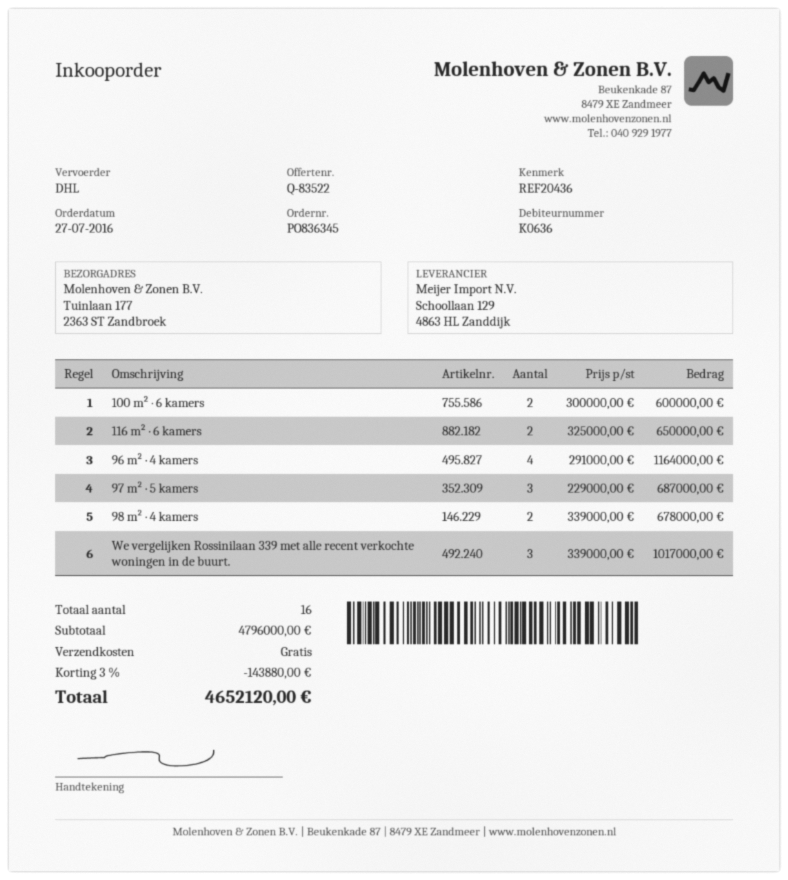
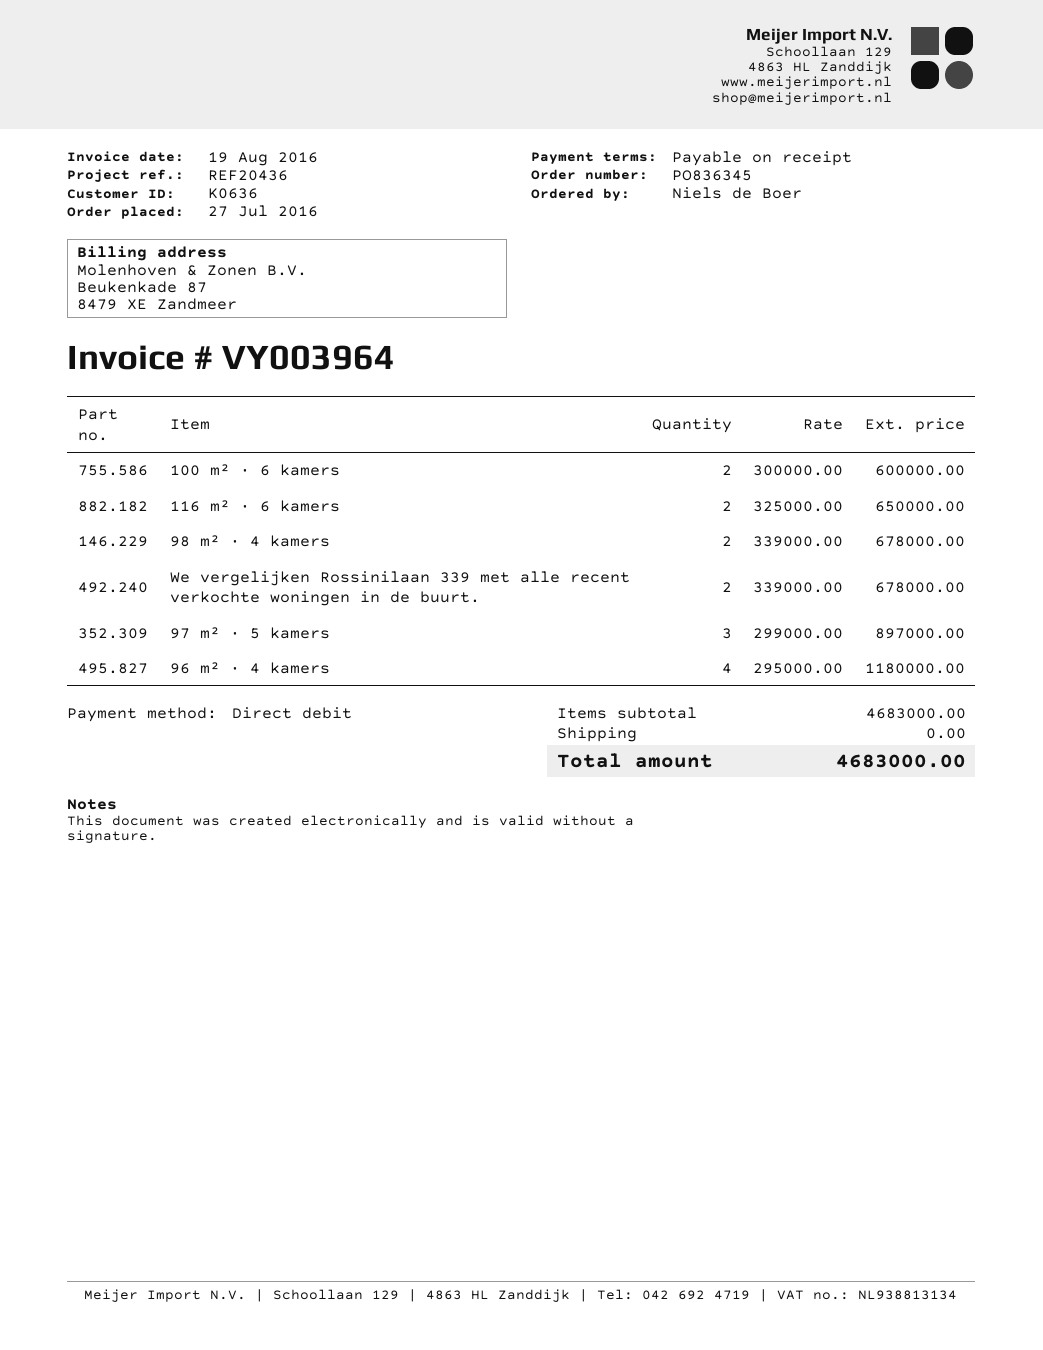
96 m² · 4 kamers: 4 x 291000.00 = 1164000.00 -> 4 x 295000.00 = 1180000.00
97 m² · 5 kamers: 3 x 229000.00 = 687000.00 -> 3 x 299000.00 = 897000.00
We vergelijken Rossinilaan 339 met alle recent verkochte woningen in de buurt.: 3 x 339000.00 = 1017000.00 -> 2 x 339000.00 = 678000.00
subtotal: 4796000.00 -> 4683000.00
discount: 3% = 143880.00 -> none
total: 4652120.00 -> 4683000.00

